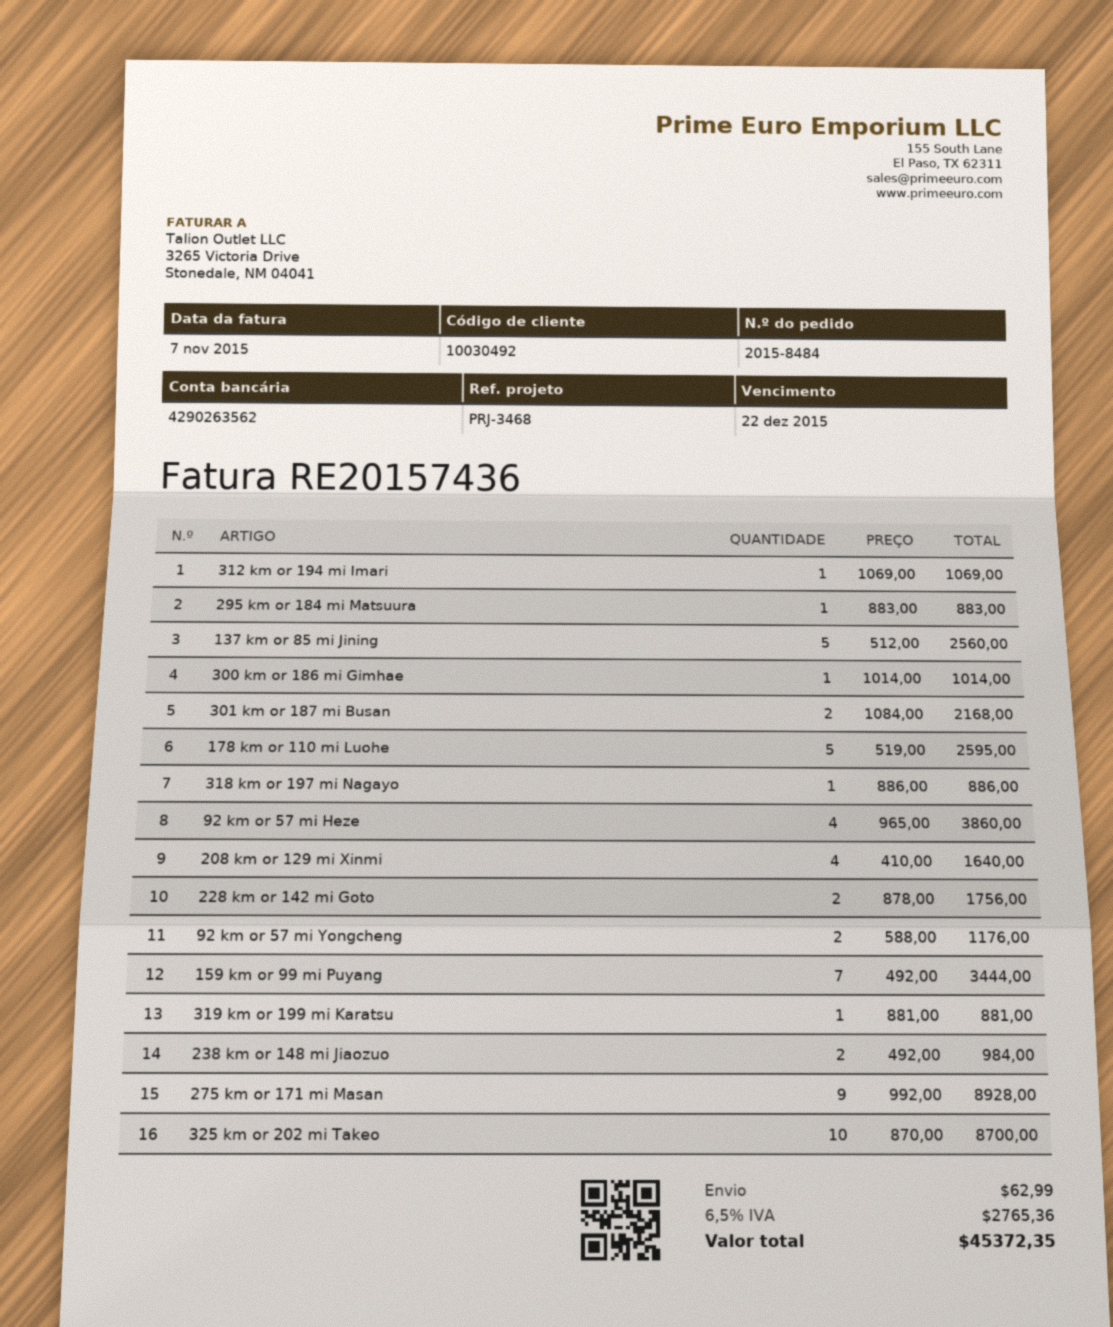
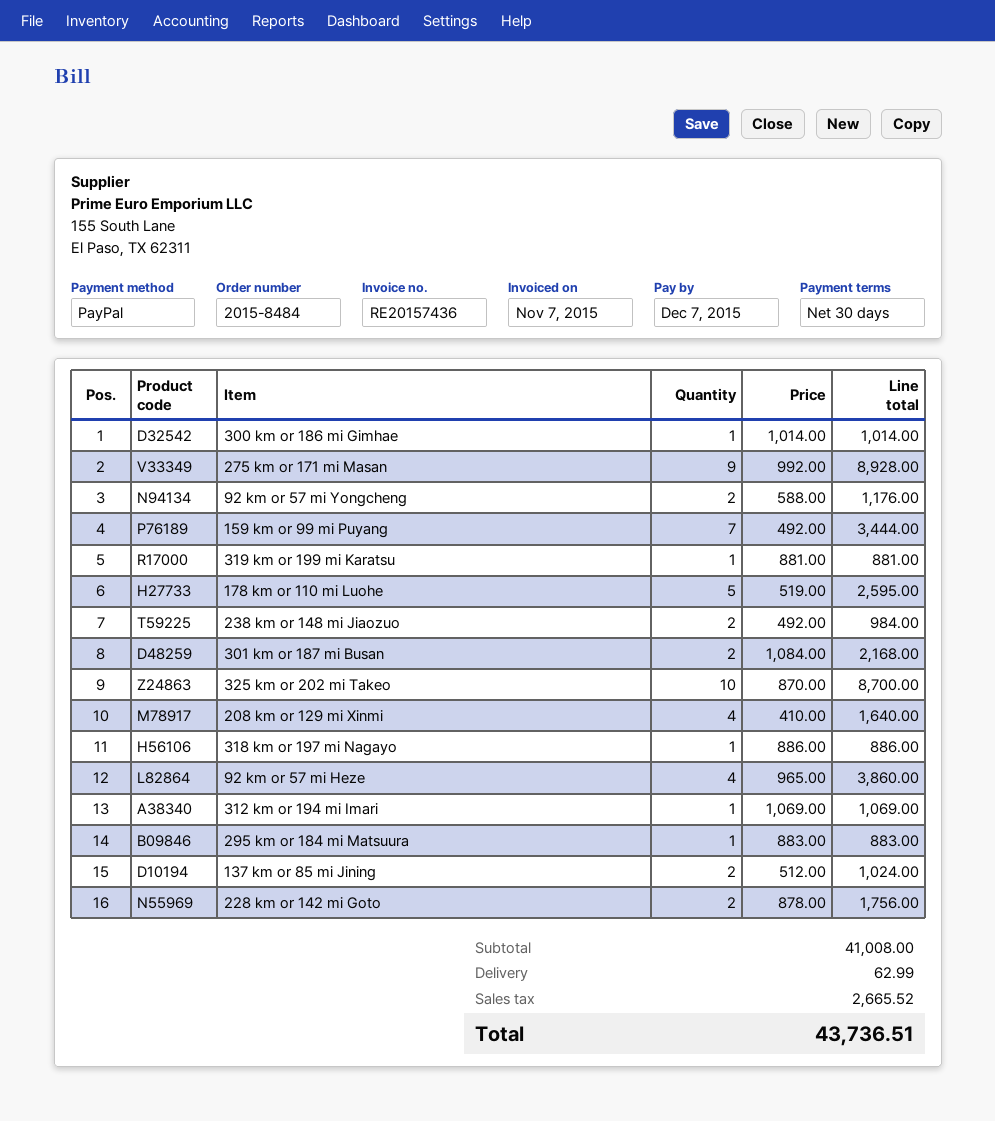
due date: 2015-12-22 -> 2015-12-07
137 km or 85 mi Jining: 5 x 512.00 = 2560.00 -> 2 x 512.00 = 1024.00
tax: 2765.36 -> 2665.52
total: 45372.35 -> 43736.51

